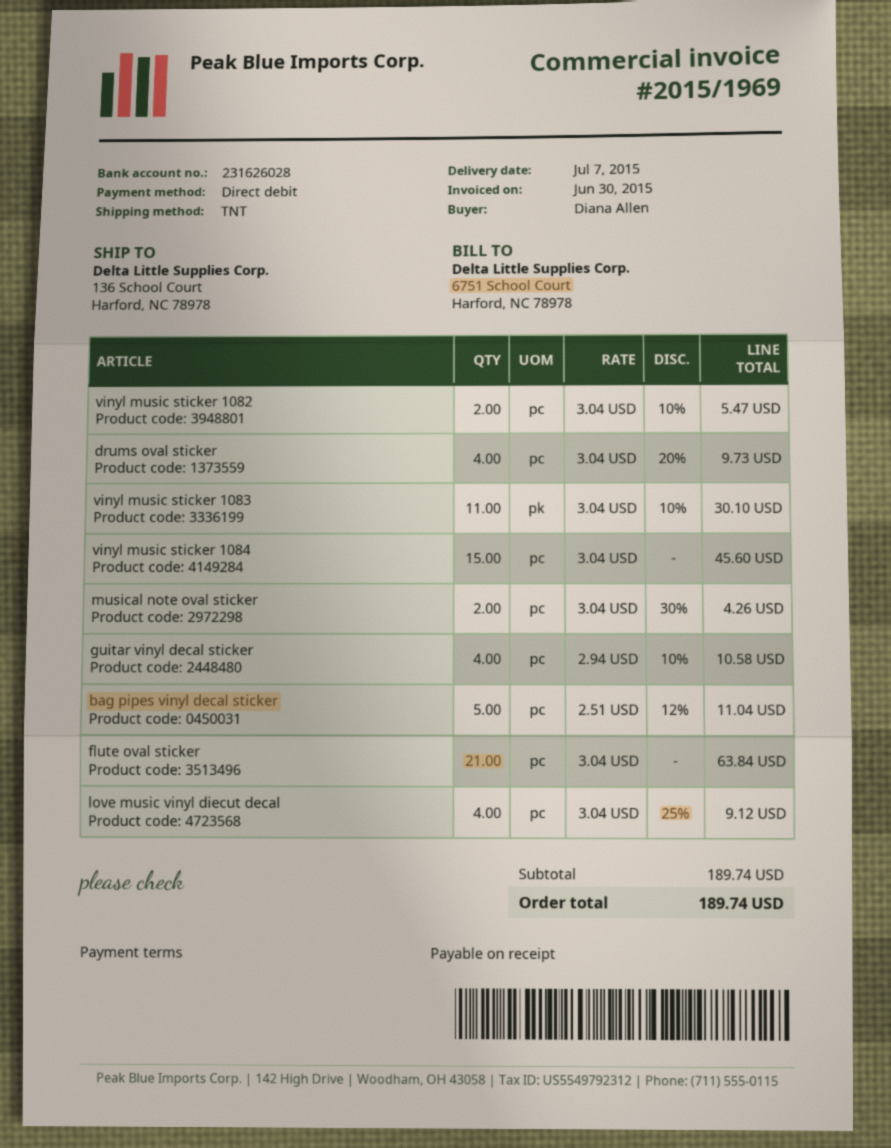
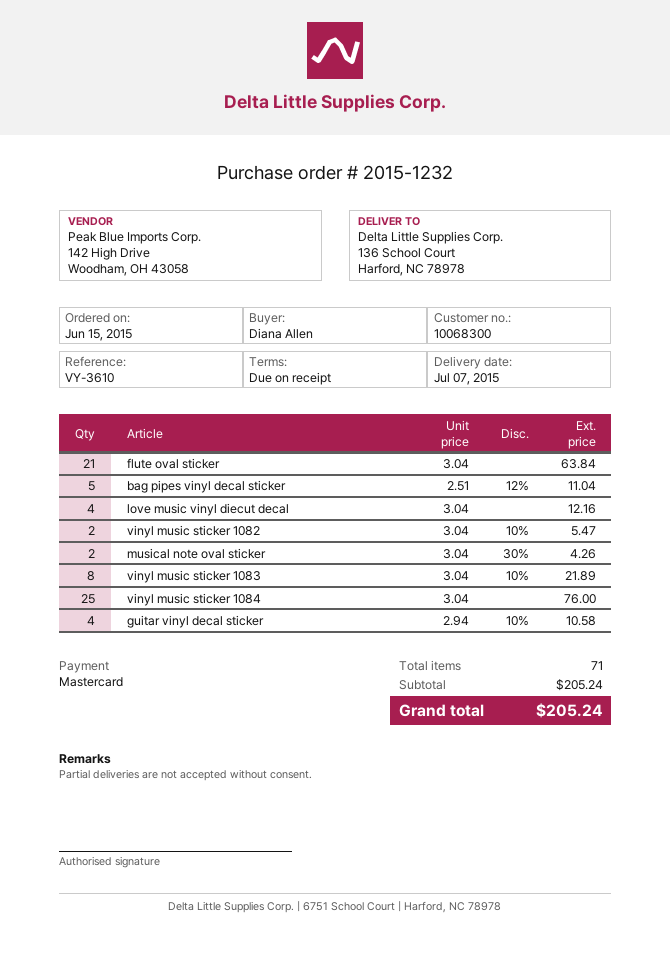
payment method: direct debit -> Mastercard
drums oval sticker: 4 x 3.04 - 20% = 9.73 -> none
vinyl music sticker 1083: 11 x 3.04 - 10% = 30.10 -> 8 x 3.04 - 10% = 21.89
vinyl music sticker 1084: 15 x 3.04 = 45.60 -> 25 x 3.04 = 76.00
love music vinyl diecut decal: 4 x 3.04 - 25% = 9.12 -> 4 x 3.04 = 12.16
subtotal: 189.74 -> 205.24
total: 189.74 -> 205.24

